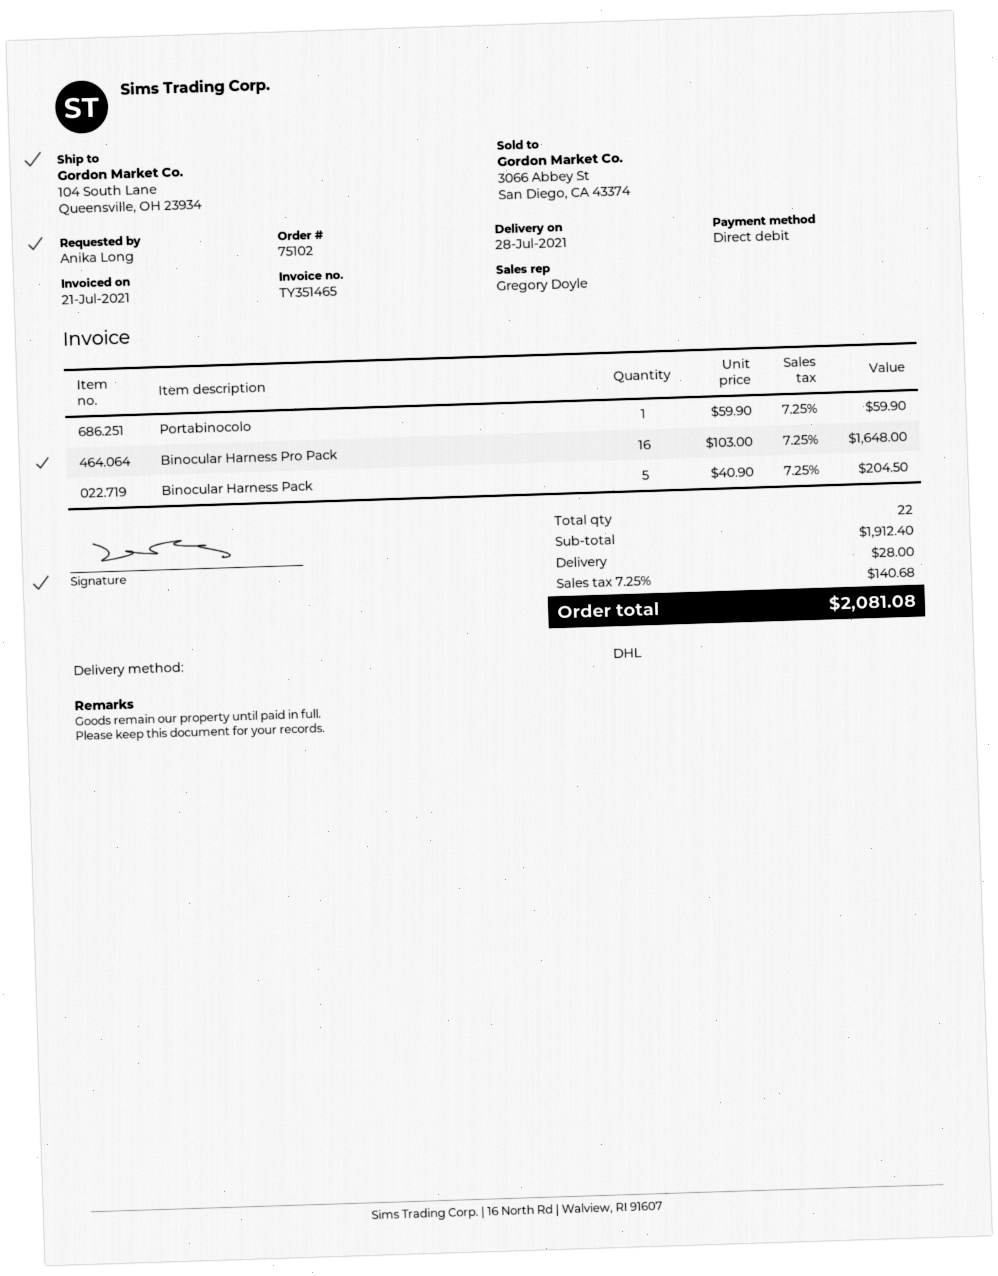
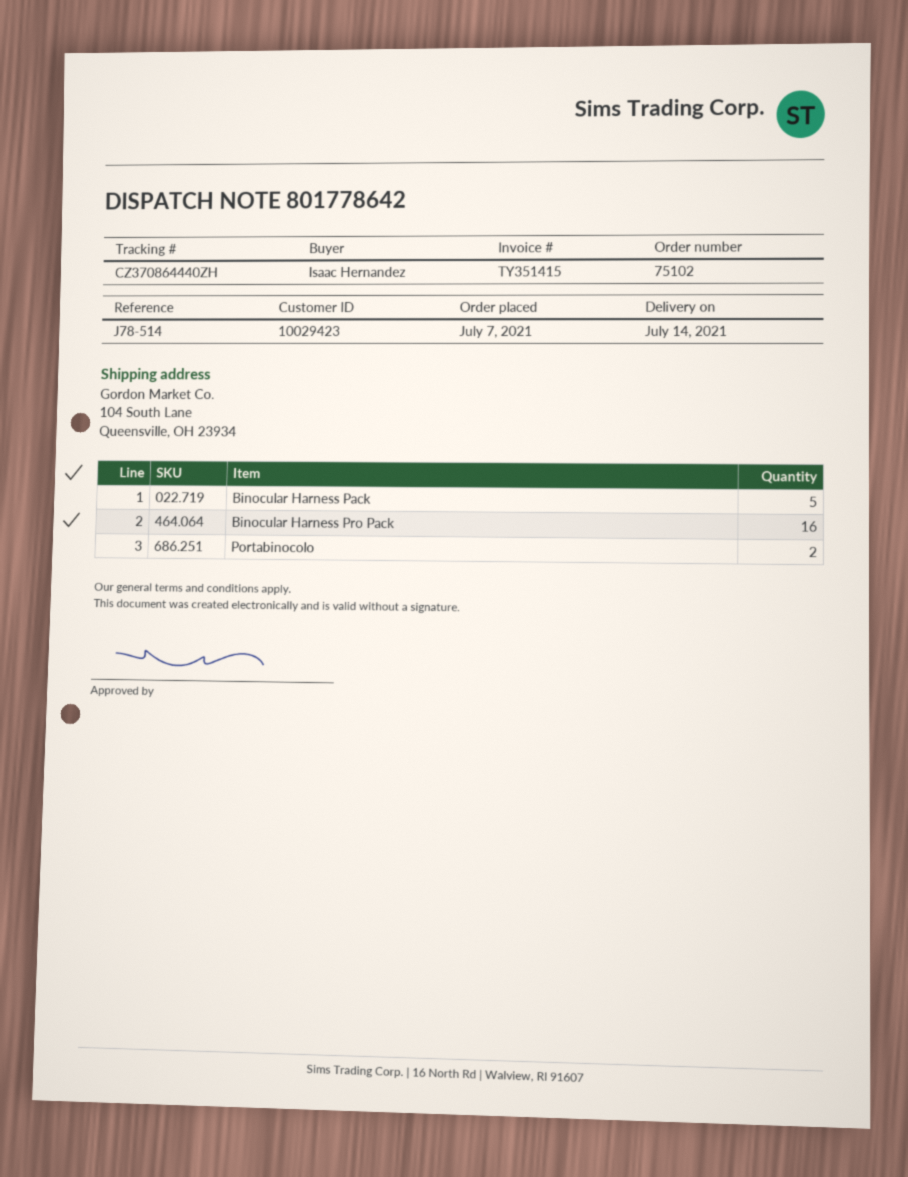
delivery date: 2021-07-28 -> 2021-07-14
invoice number: TY351465 -> TY351415
ordered by: Anika Long -> Isaac Hernandez
Portabinocolo: 1 -> 2

